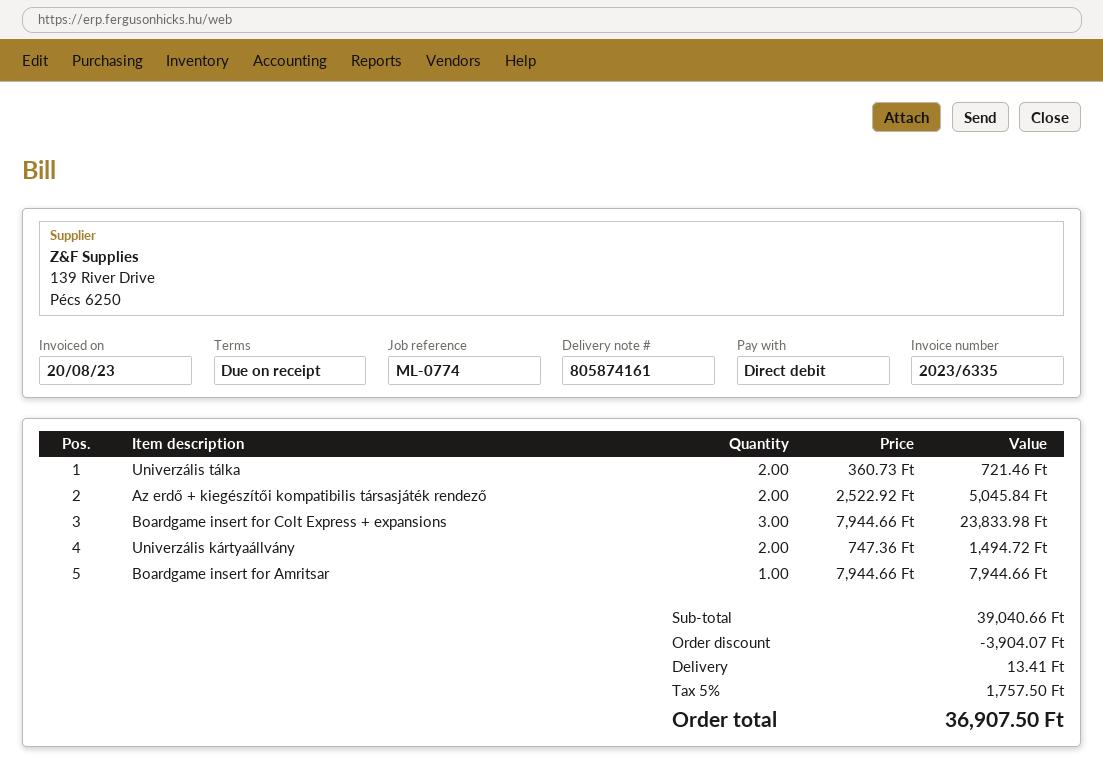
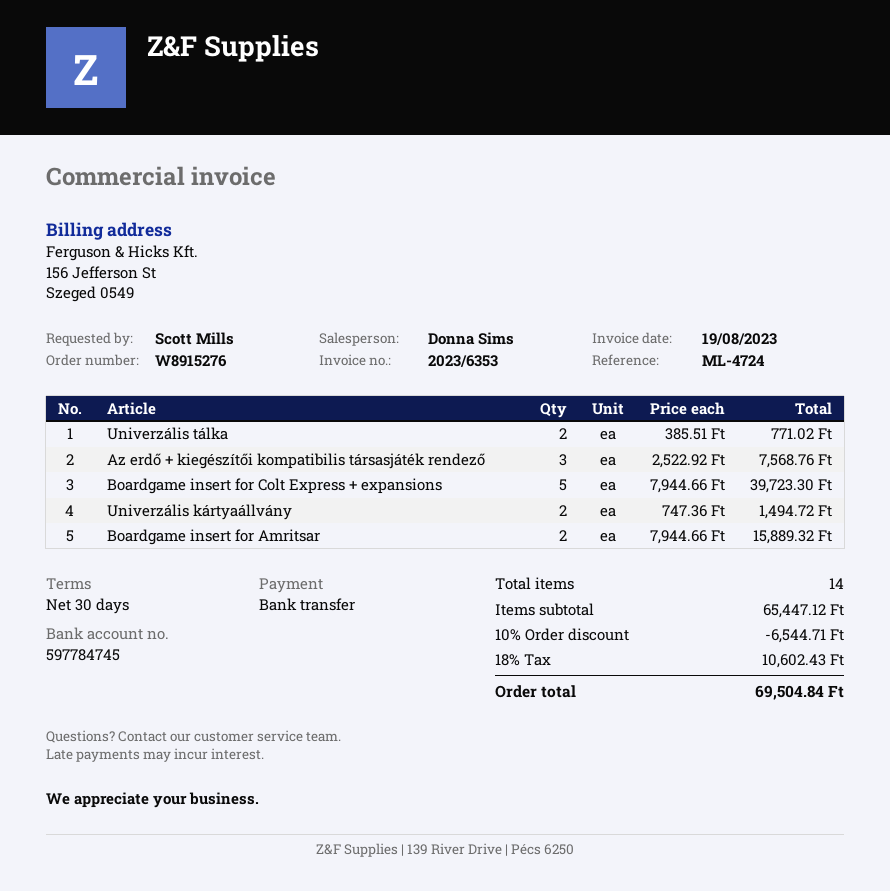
invoice number: 2023/6335 -> 2023/6353
invoice date: 2023-08-20 -> 2023-08-19
payment terms: on receipt -> 30 days
reference: ML-0774 -> ML-4724
payment method: direct debit -> bank transfer
Univerzális tálka: 2 x 360.73 = 721.46 -> 2 x 385.51 = 771.02
Az erdő + kiegészítői kompatibilis társasjáték rendező: 2 x 2522.92 = 5045.84 -> 3 x 2522.92 = 7568.76
Boardgame insert for Colt Express + expansions: 3 x 7944.66 = 23833.98 -> 5 x 7944.66 = 39723.30
Boardgame insert for Amritsar: 1 x 7944.66 = 7944.66 -> 2 x 7944.66 = 15889.32
subtotal: 39040.66 -> 65447.12
discount: 3904.07 -> 6544.71
shipping: 13.41 -> none
tax: 5% = 1757.50 -> 18% = 10602.43
total: 36907.50 -> 69504.84

